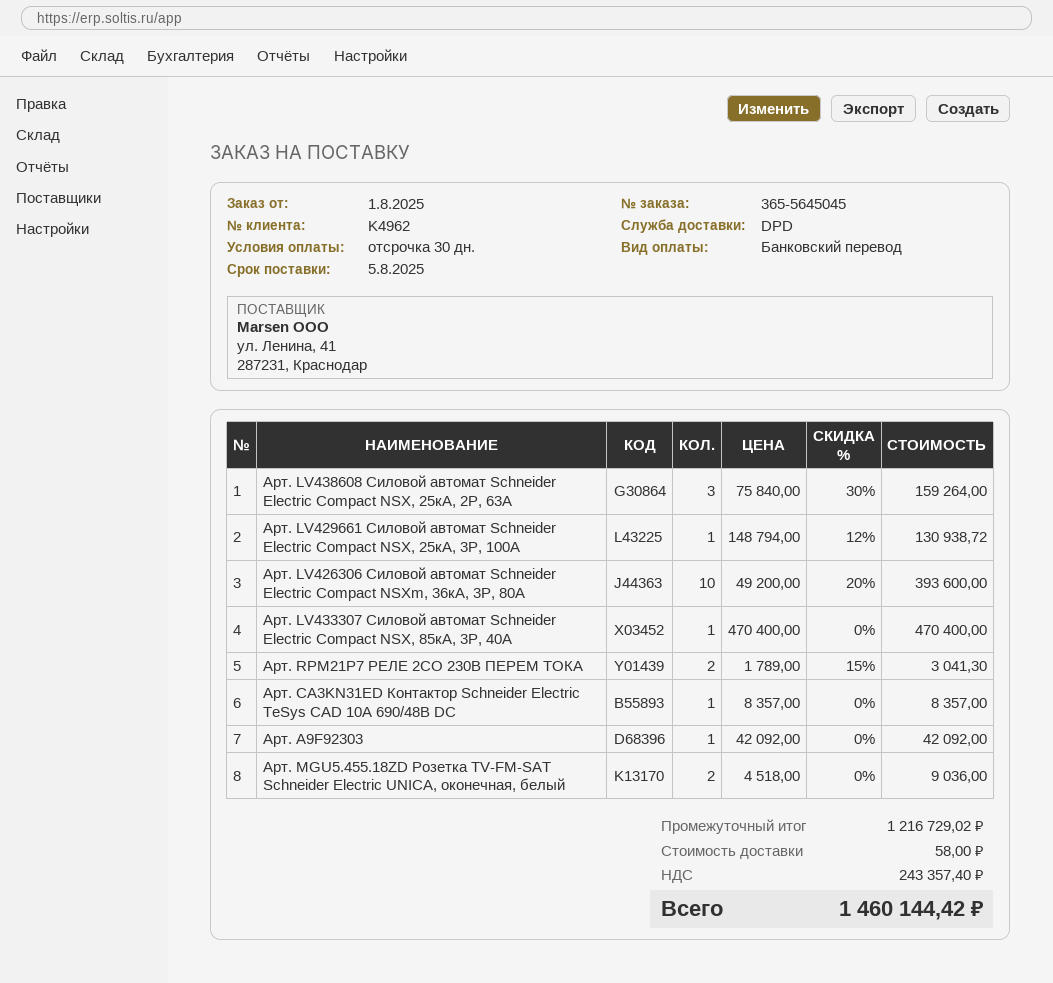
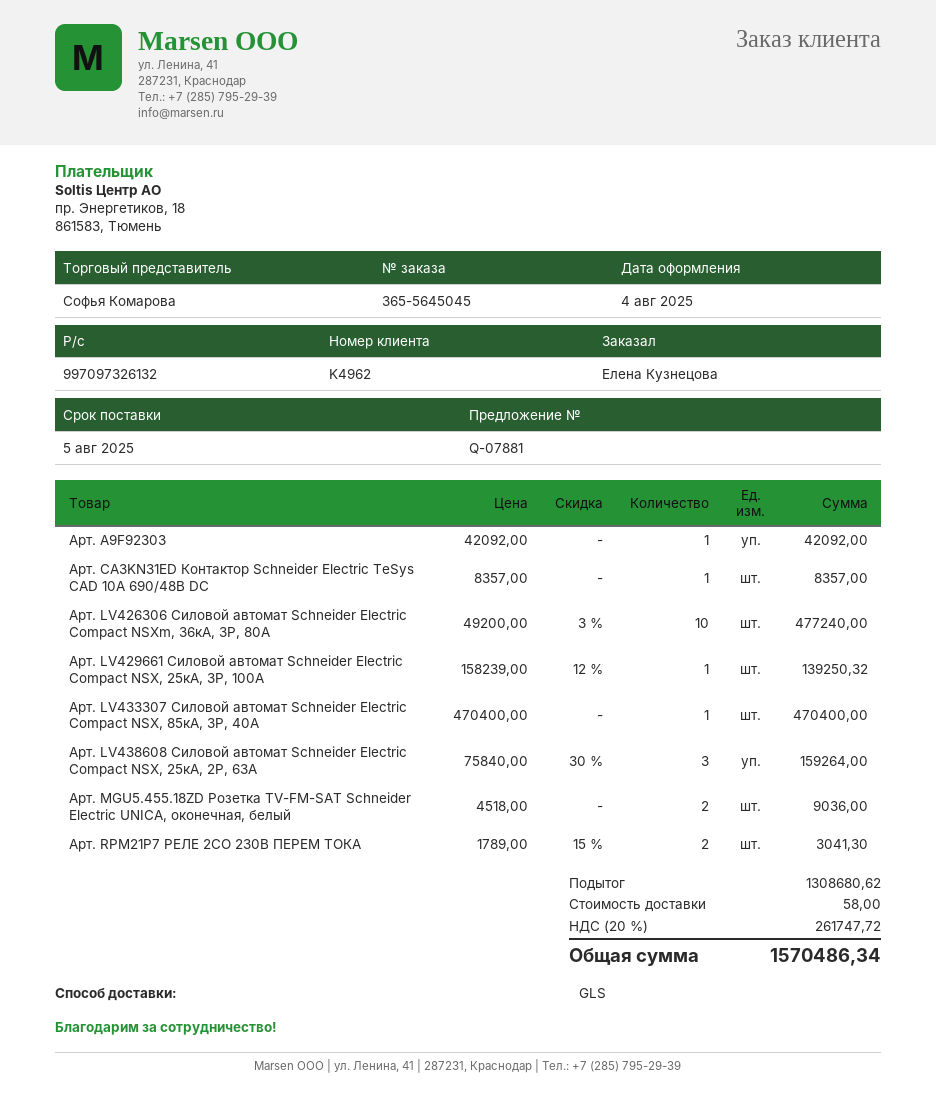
order date: 2025-08-01 -> 2025-08-04
shipping method: DPD -> GLS
Арт. LV429661 Силовой автомат Schneider Electric Compact NSX, 25кА, 3P, 100А: 1 x 148794.00 - 12% = 130938.72 -> 1 x 158239.00 - 12% = 139250.32
Арт. LV426306 Силовой автомат Schneider Electric Compact NSXm, 36кА, 3P, 80А: 10 x 49200.00 - 20% = 393600.00 -> 10 x 49200.00 - 3% = 477240.00
subtotal: 1216729.02 -> 1308680.62
tax: 243357.40 -> 261747.72
total: 1460144.42 -> 1570486.34

